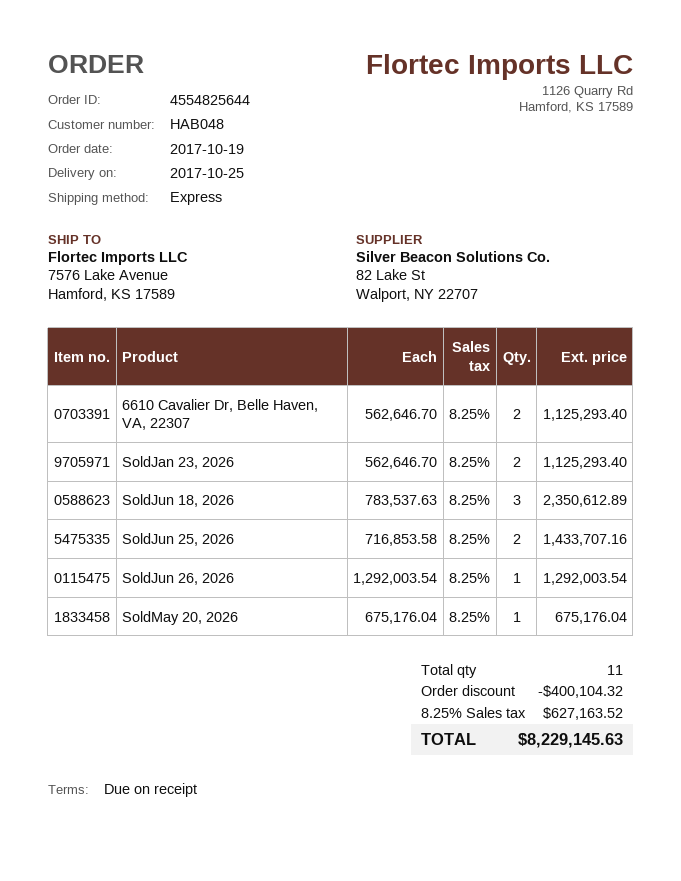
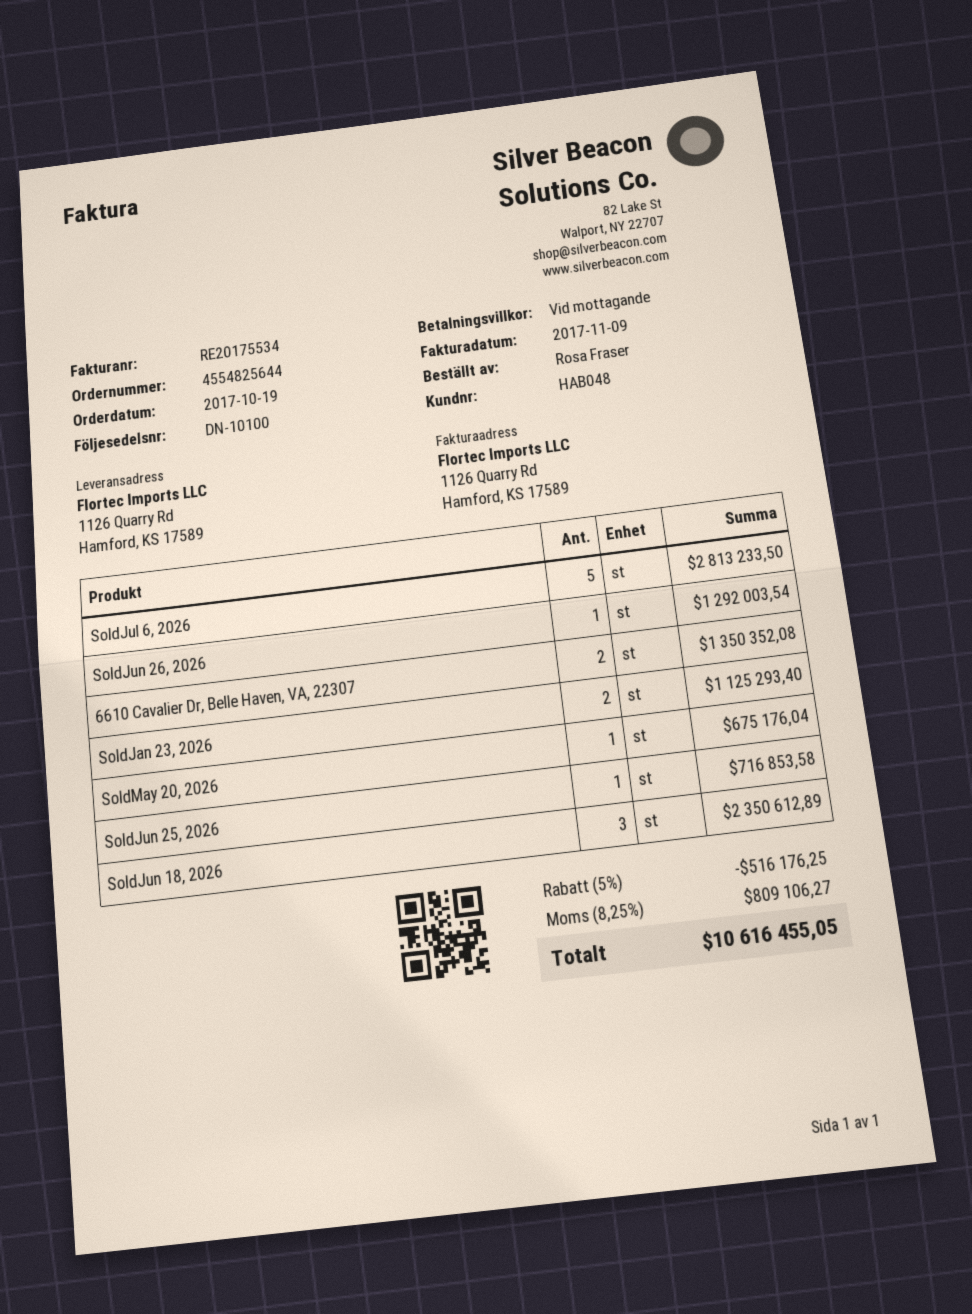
ship to: 7576 Lake Avenue, Hamford, KS 17589 -> 1126 Quarry Rd, Hamford, KS 17589
6610 Cavalier Dr, Belle Haven, VA, 22307: 2 for 1125293.40 -> 2 for 1350352.08
SoldJun 25, 2026: 2 for 1433707.16 -> 1 for 716853.58
SoldJul 6, 2026: none -> 5 for 2813233.50
discount: 400104.32 -> 516176.25
tax: 8.25% = 627163.52 -> 8.25% = 809106.27
total: 8229145.63 -> 10616455.05

